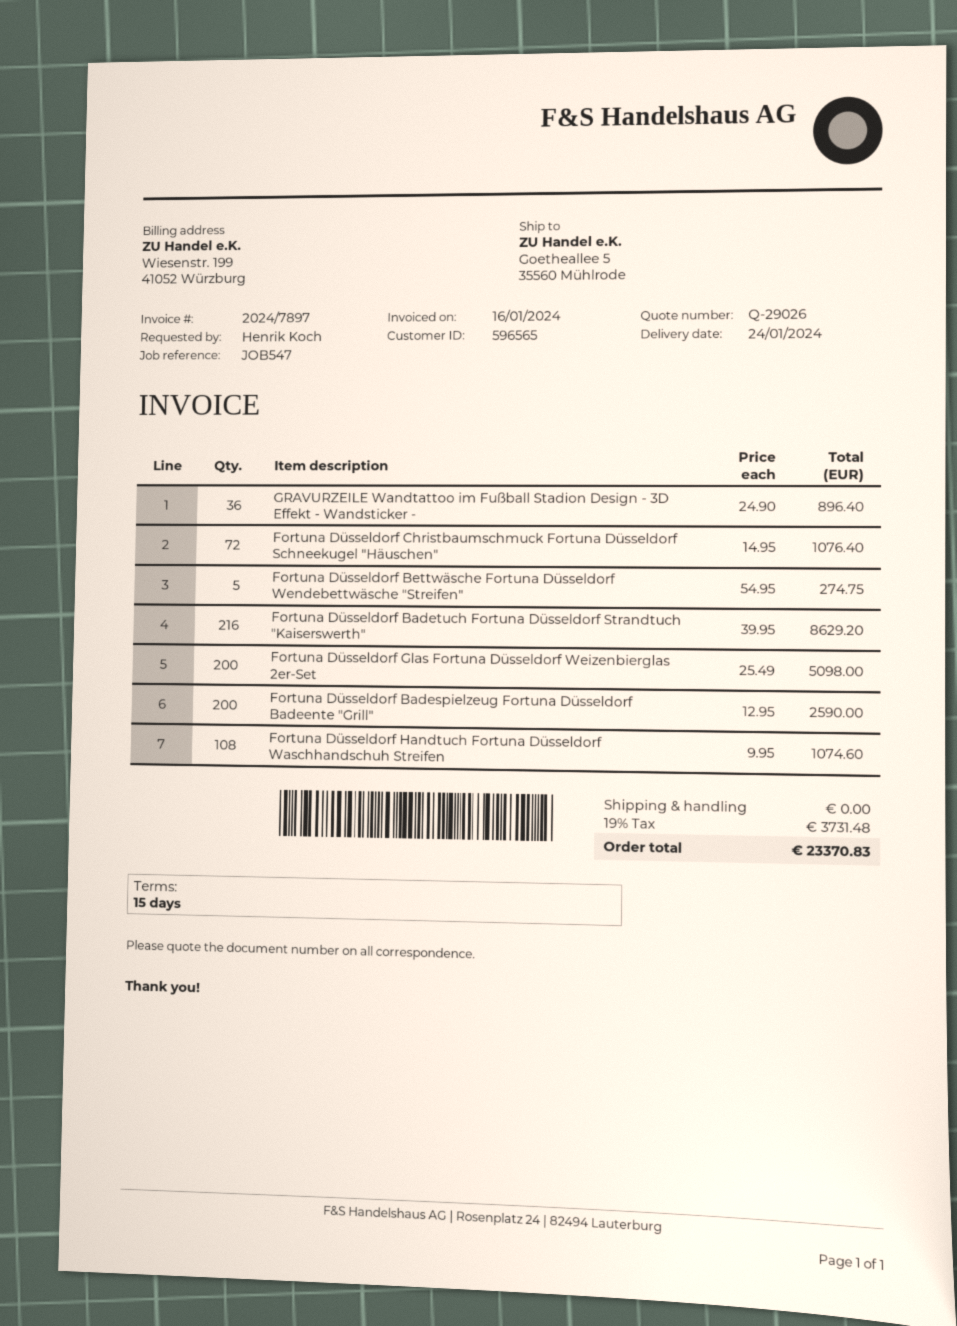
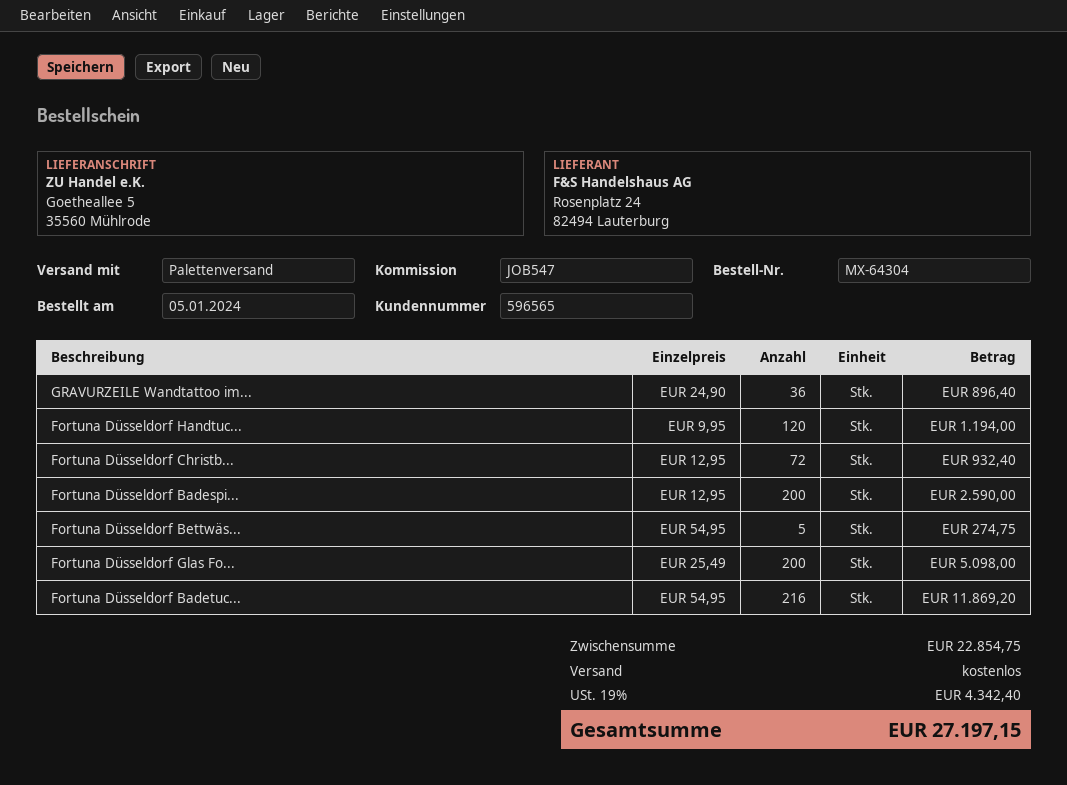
Fortuna Düsseldorf Christbaumschmuck Fortuna Düsseldorf Schneekugel "Häuschen": 72 x 14.95 = 1076.40 -> 72 x 12.95 = 932.40
Fortuna Düsseldorf Badetuch Fortuna Düsseldorf Strandtuch "Kaiserswerth": 216 x 39.95 = 8629.20 -> 216 x 54.95 = 11869.20
Fortuna Düsseldorf Handtuch Fortuna Düsseldorf Waschhandschuh Streifen: 108 x 9.95 = 1074.60 -> 120 x 9.95 = 1194.00
tax: 19% = 3731.48 -> 19% = 4342.40
total: 23370.83 -> 27197.15

